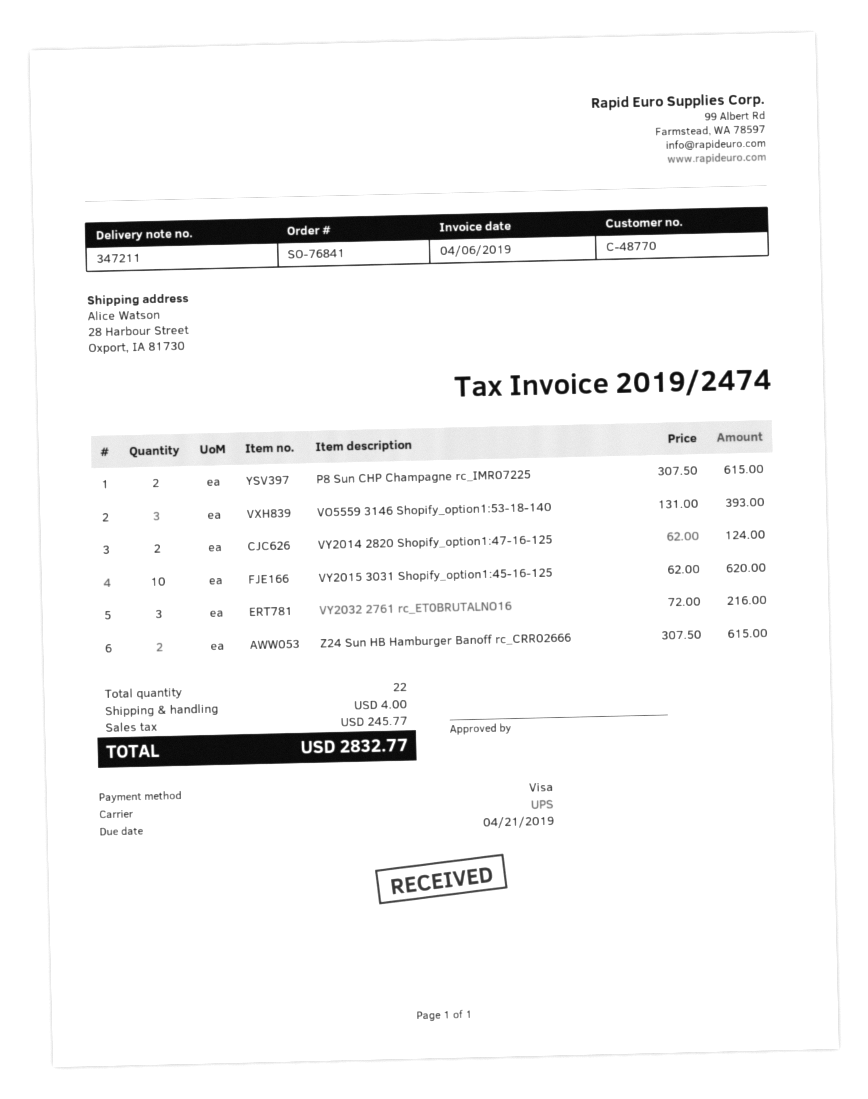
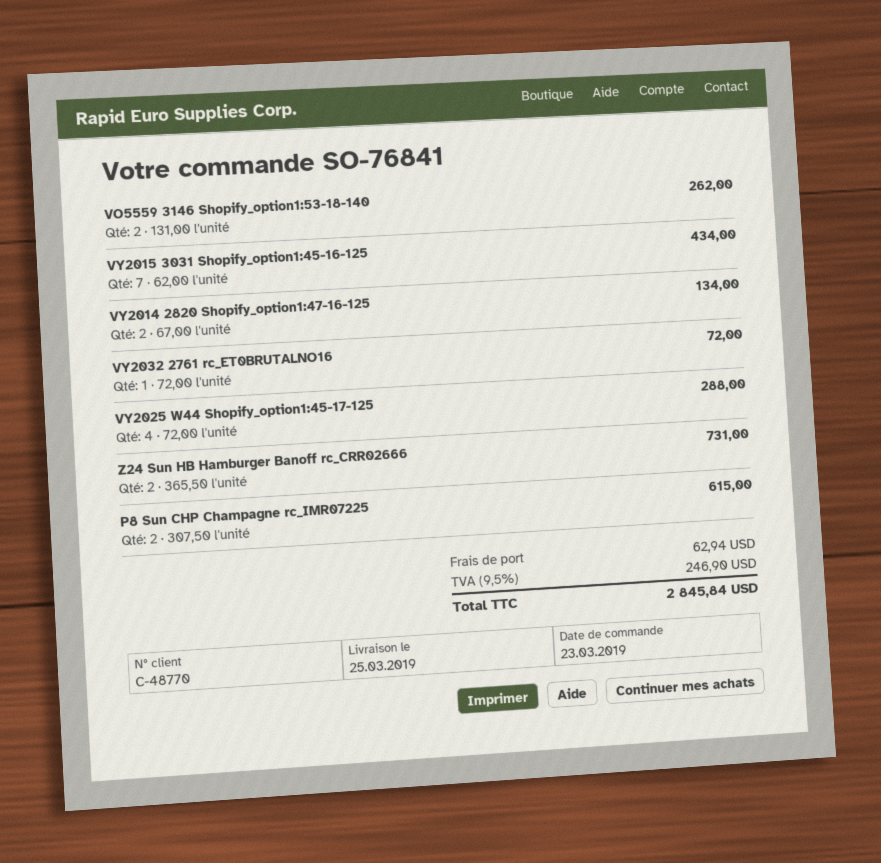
VO5559 3146 Shopify_option1:53-18-140: 3 x 131.00 = 393.00 -> 2 x 131.00 = 262.00
VY2014 2820 Shopify_option1:47-16-125: 2 x 62.00 = 124.00 -> 2 x 67.00 = 134.00
VY2015 3031 Shopify_option1:45-16-125: 10 x 62.00 = 620.00 -> 7 x 62.00 = 434.00
VY2032 2761 rc_ET0BRUTALNO16: 3 x 72.00 = 216.00 -> 1 x 72.00 = 72.00
Z24 Sun HB Hamburger Banoff rc_CRR02666: 2 x 307.50 = 615.00 -> 2 x 365.50 = 731.00
VY2025 W44 Shopify_option1:45-17-125: none -> 4 x 72.00 = 288.00
shipping: 4.00 -> 62.94
tax: 245.77 -> 246.90
total: 2832.77 -> 2845.84

